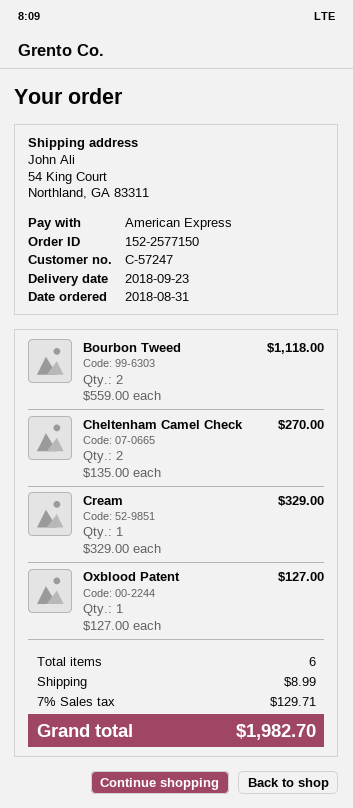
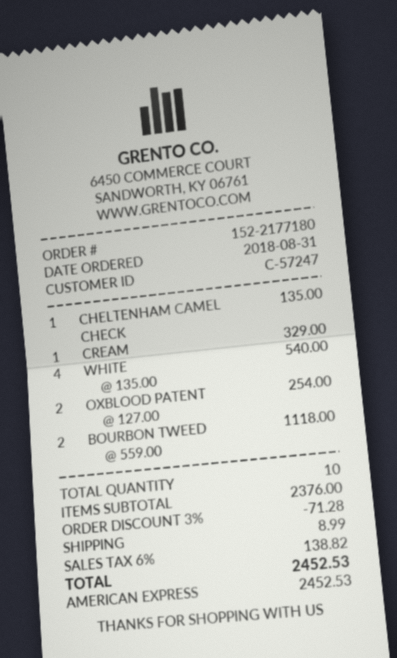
order number: 152-2577150 -> 152-2177180
Cheltenham Camel Check: 2 x 135.00 = 270.00 -> 1 x 135.00 = 135.00
Oxblood Patent: 1 x 127.00 = 127.00 -> 2 x 127.00 = 254.00
WHITE: none -> 4 x 135.00 = 540.00
total quantity: 6 -> 10
discount: none -> 3% = 71.28
tax: 7% = 129.71 -> 6% = 138.82
total: 1982.70 -> 2452.53

